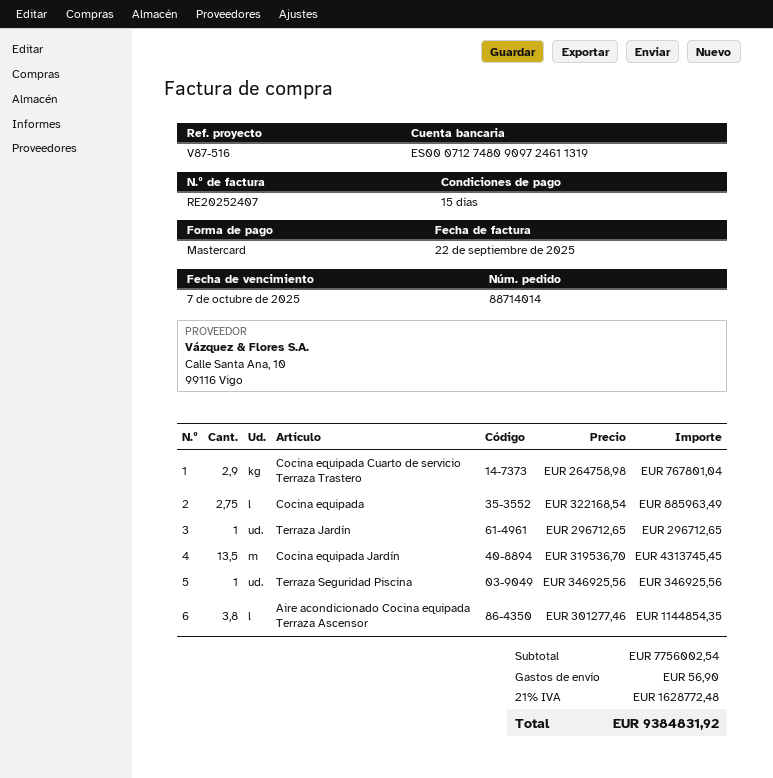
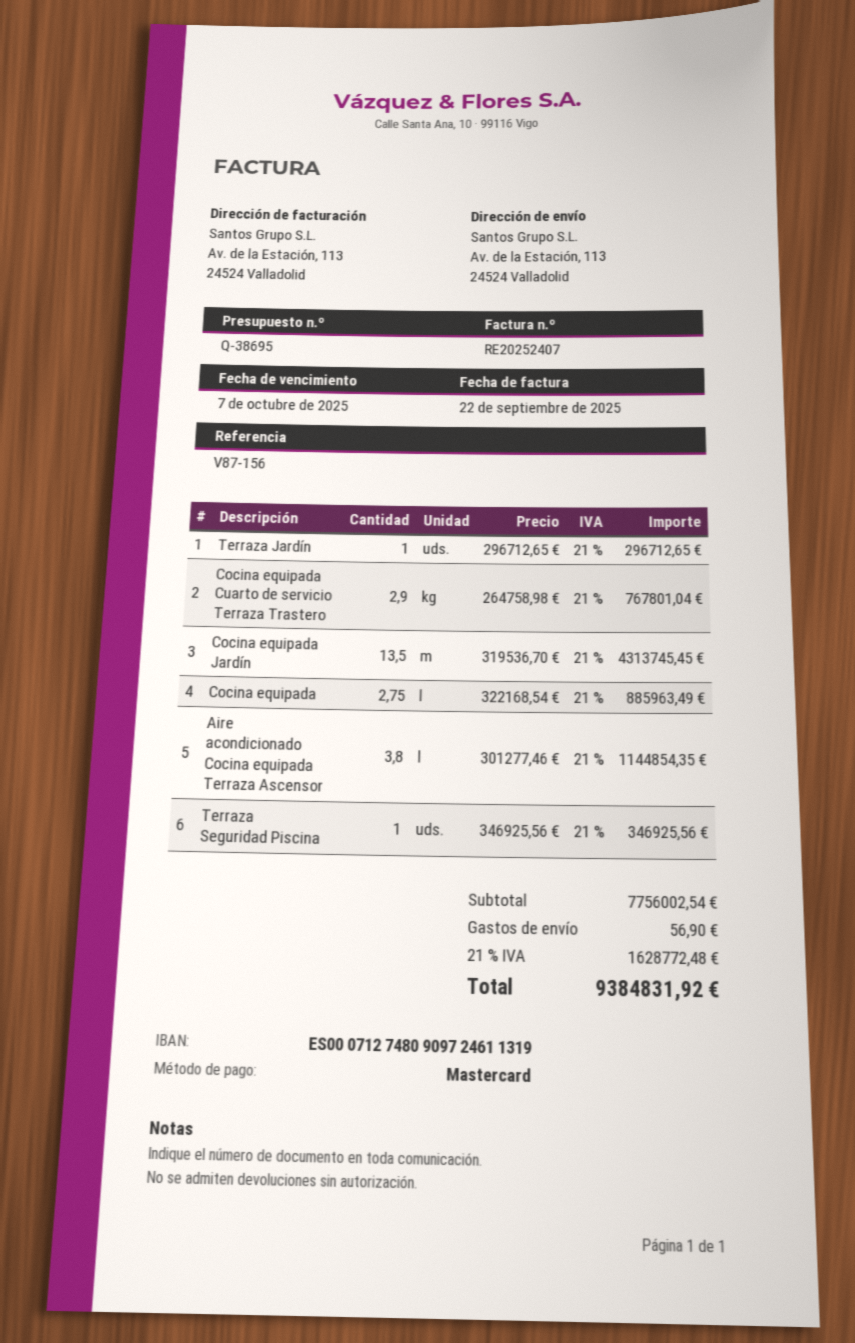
reference: V87-516 -> V87-156

